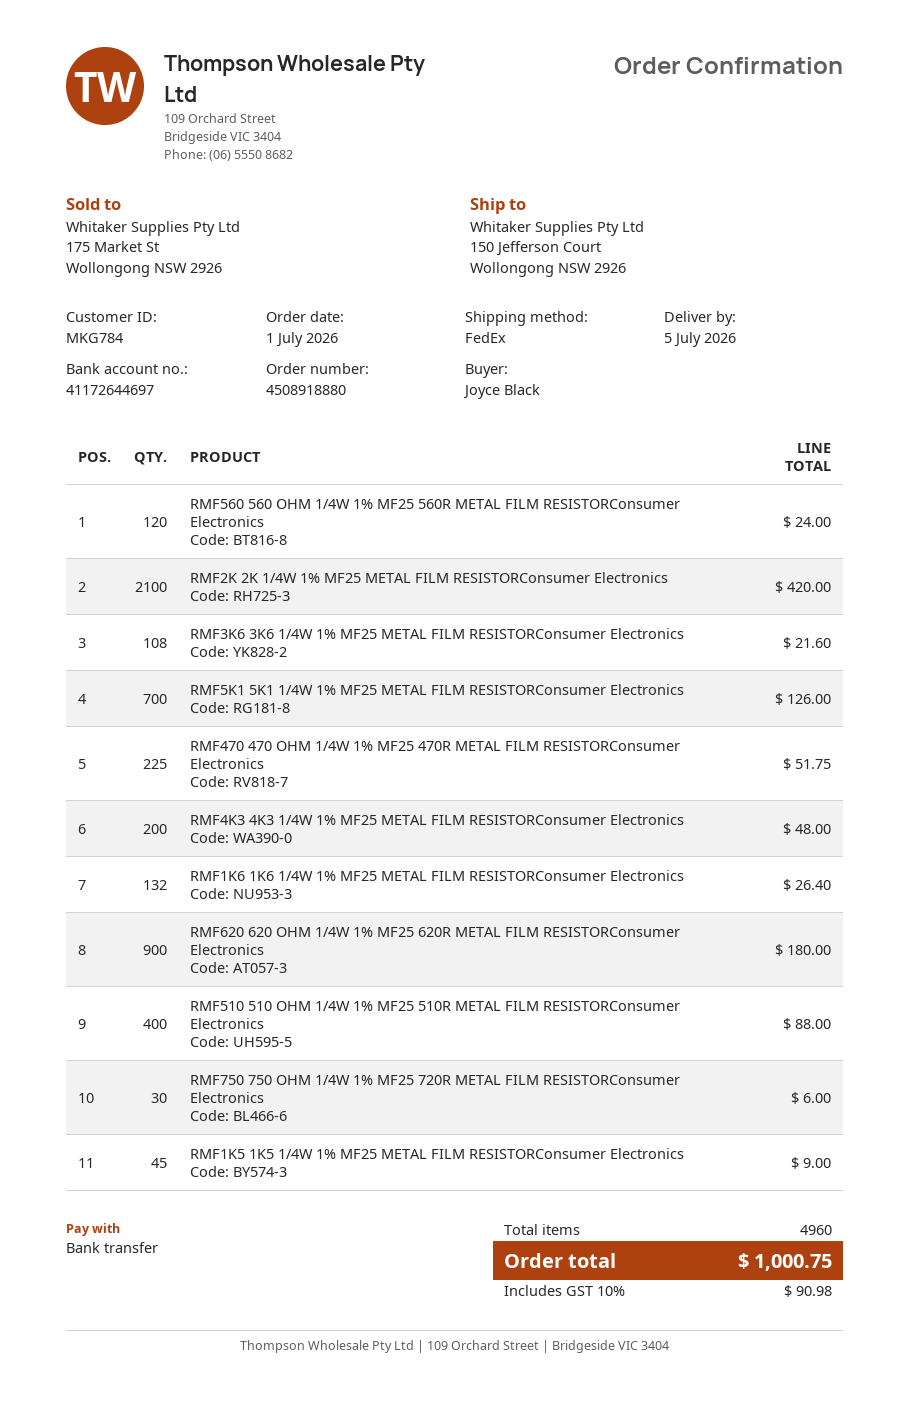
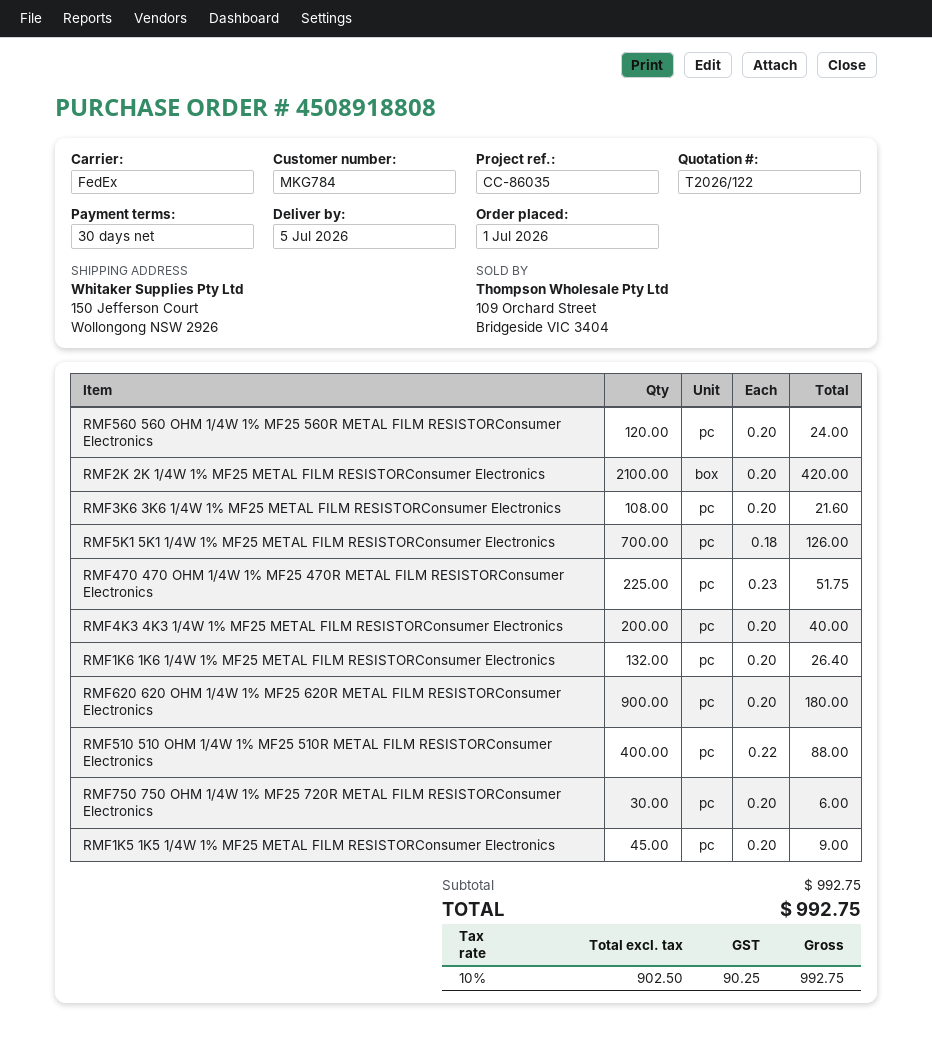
order number: 4508918880 -> 4508918808
RMF4K3 4K3 1/4W 1% MF25 METAL FILM RESISTORConsumer Electronics: 200 for 48.00 -> 200 for 40.00
tax: 10% = 90.98 -> 10% = 90.25
total: 1000.75 -> 992.75

